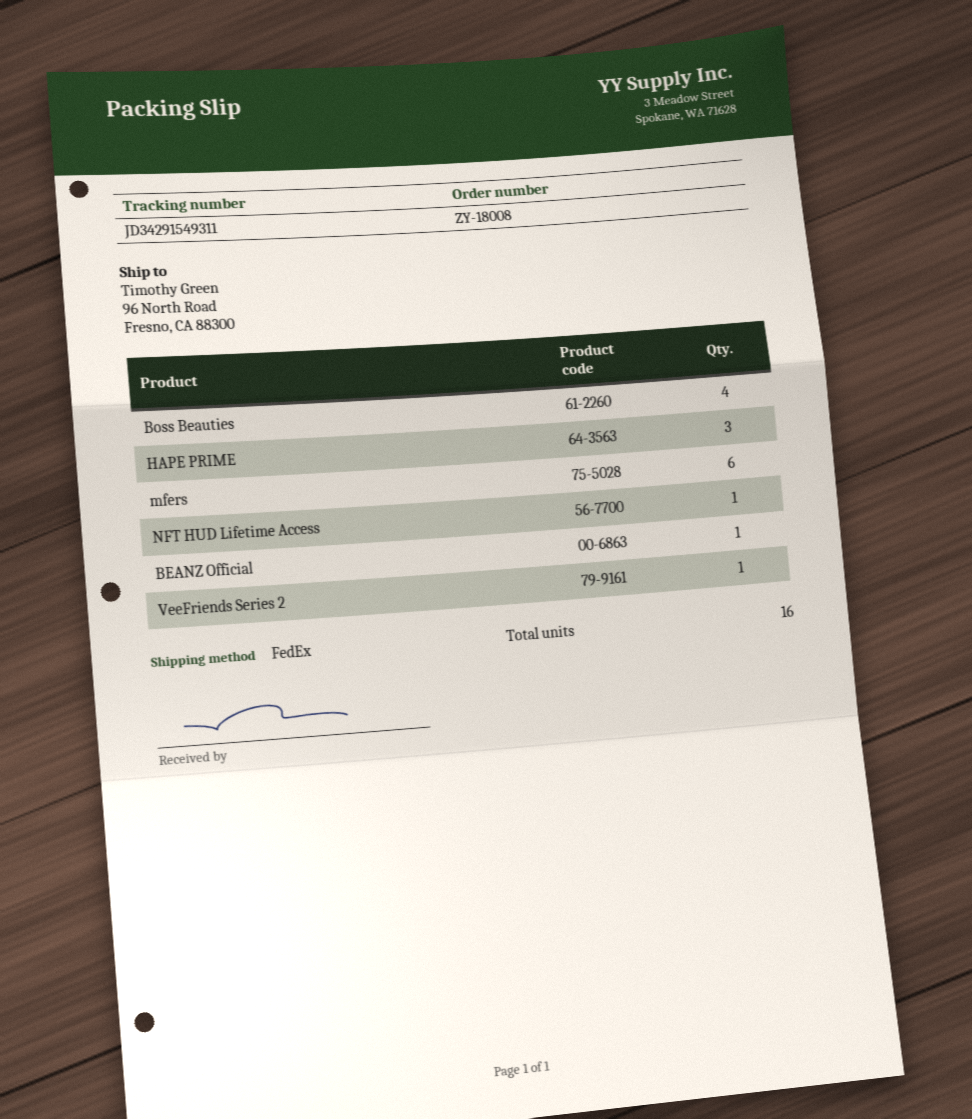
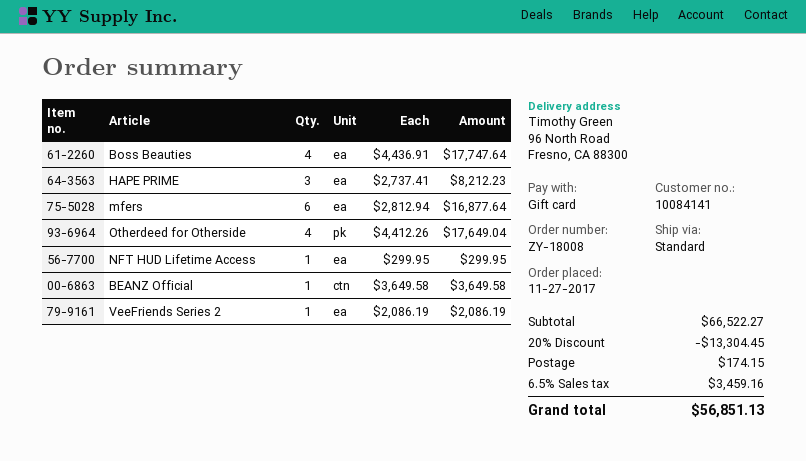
shipping method: FedEx -> standard
Otherdeed for Otherside: none -> 4

